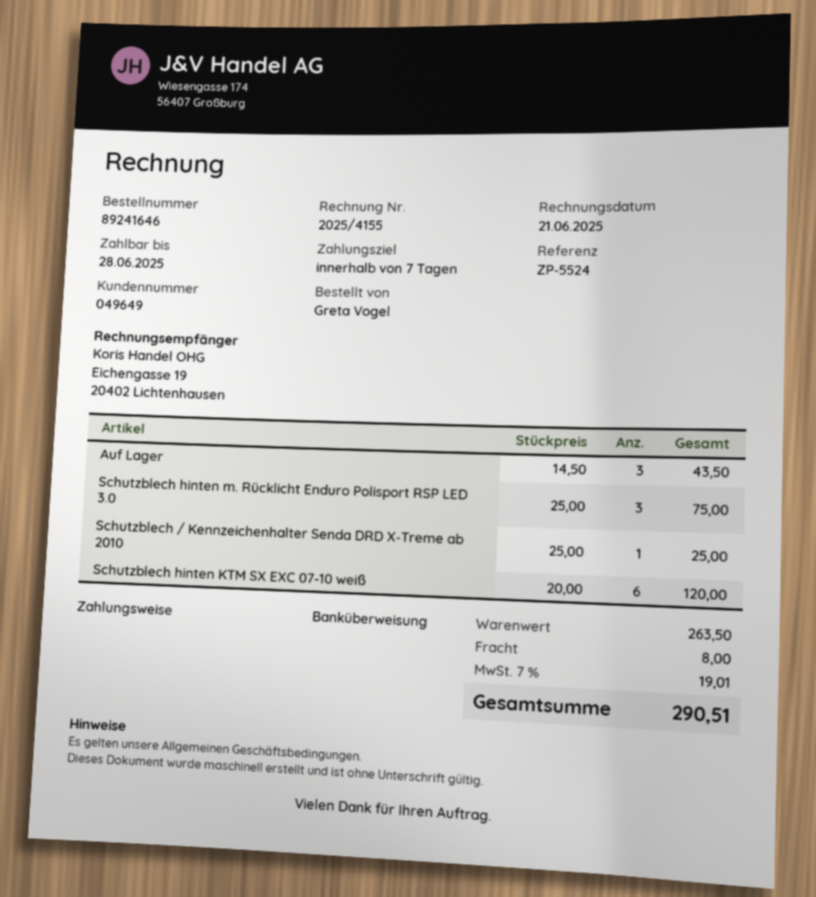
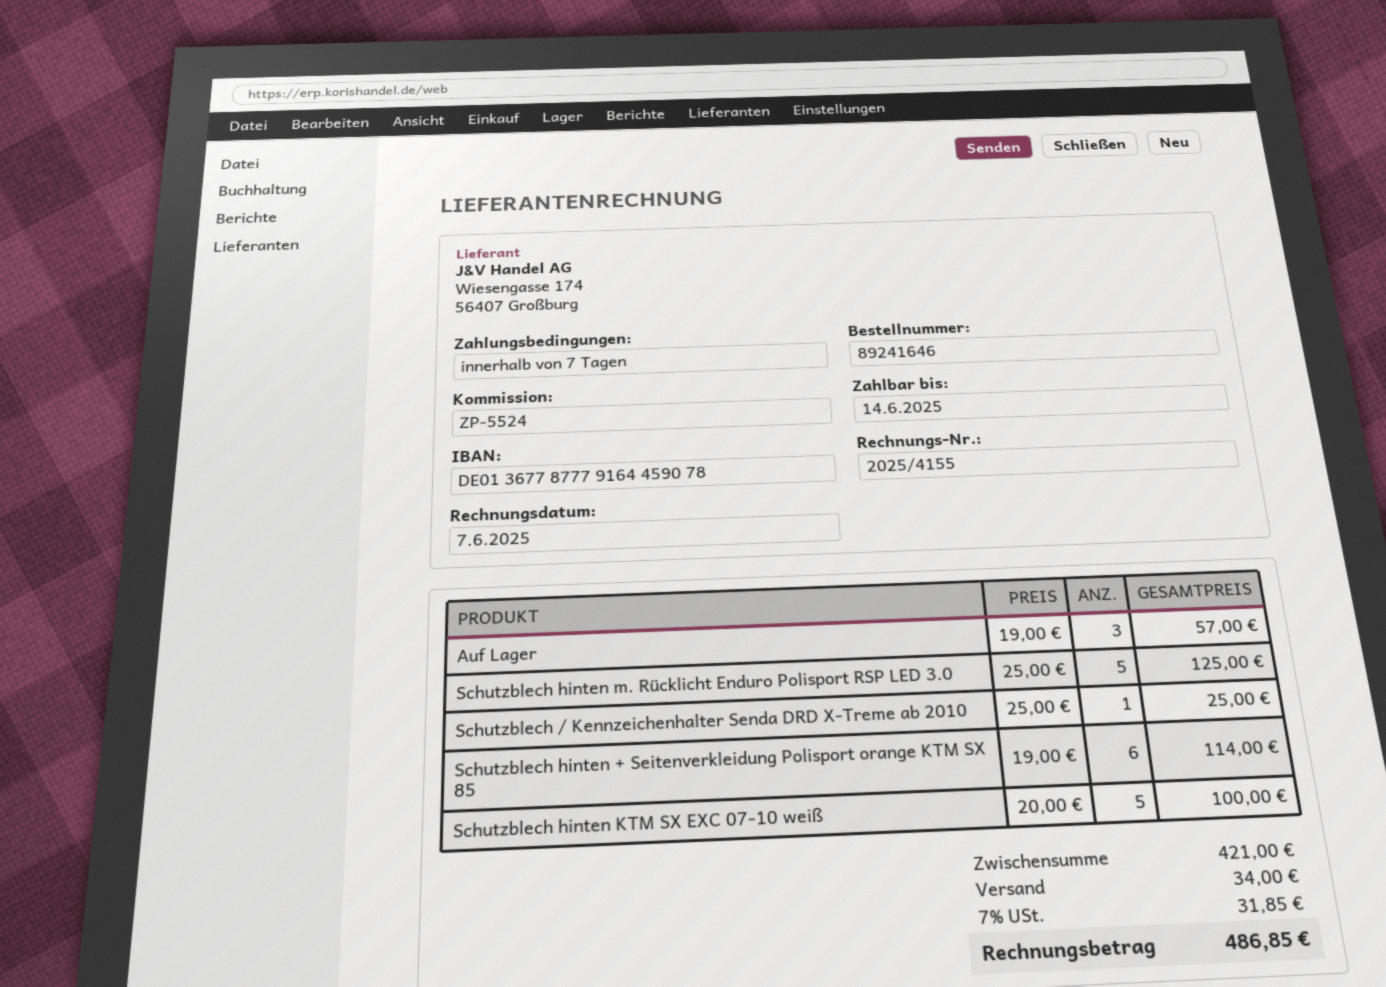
invoice date: 2025-06-21 -> 2025-06-07
due date: 2025-06-28 -> 2025-06-14
Auf Lager: 3 x 14.50 = 43.50 -> 3 x 19.00 = 57.00
Schutzblech hinten m. Rücklicht Enduro Polisport RSP LED 3.0: 3 x 25.00 = 75.00 -> 5 x 25.00 = 125.00
Schutzblech hinten KTM SX EXC 07-10 weiß: 6 x 20.00 = 120.00 -> 5 x 20.00 = 100.00
Schutzblech hinten + Seitenverkleidung Polisport orange KTM SX 85: none -> 6 x 19.00 = 114.00
subtotal: 263.50 -> 421.00
shipping: 8.00 -> 34.00
tax: 7% = 19.01 -> 7% = 31.85
total: 290.51 -> 486.85

